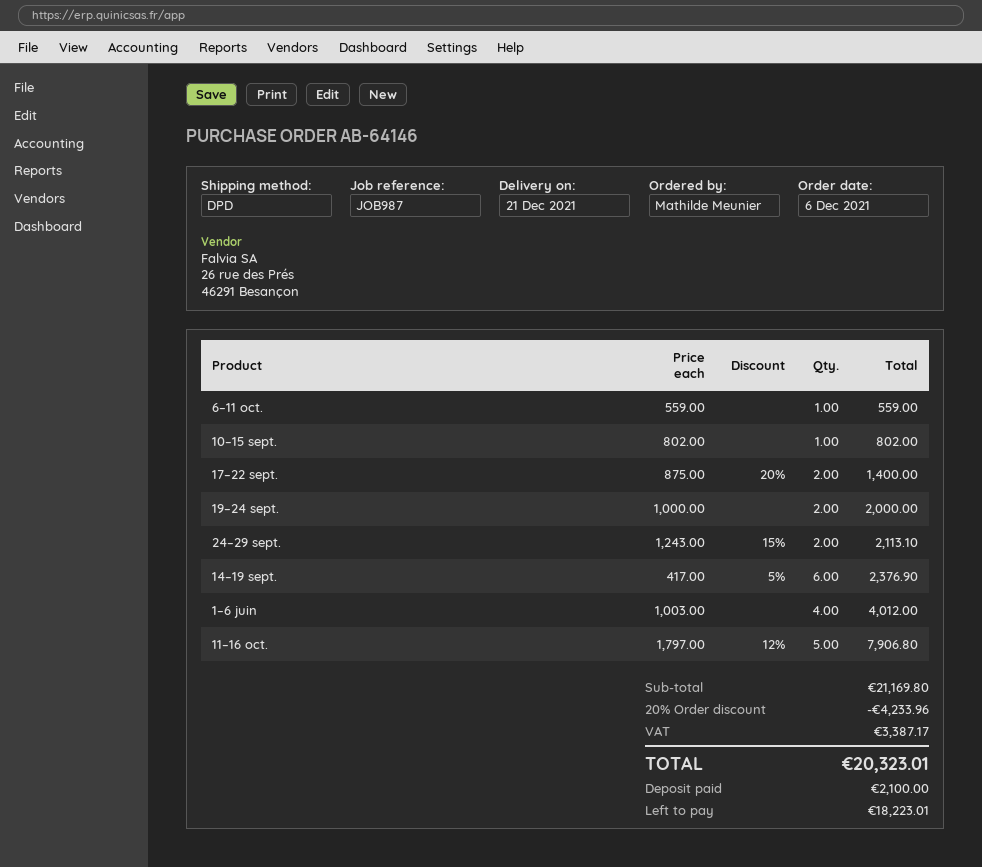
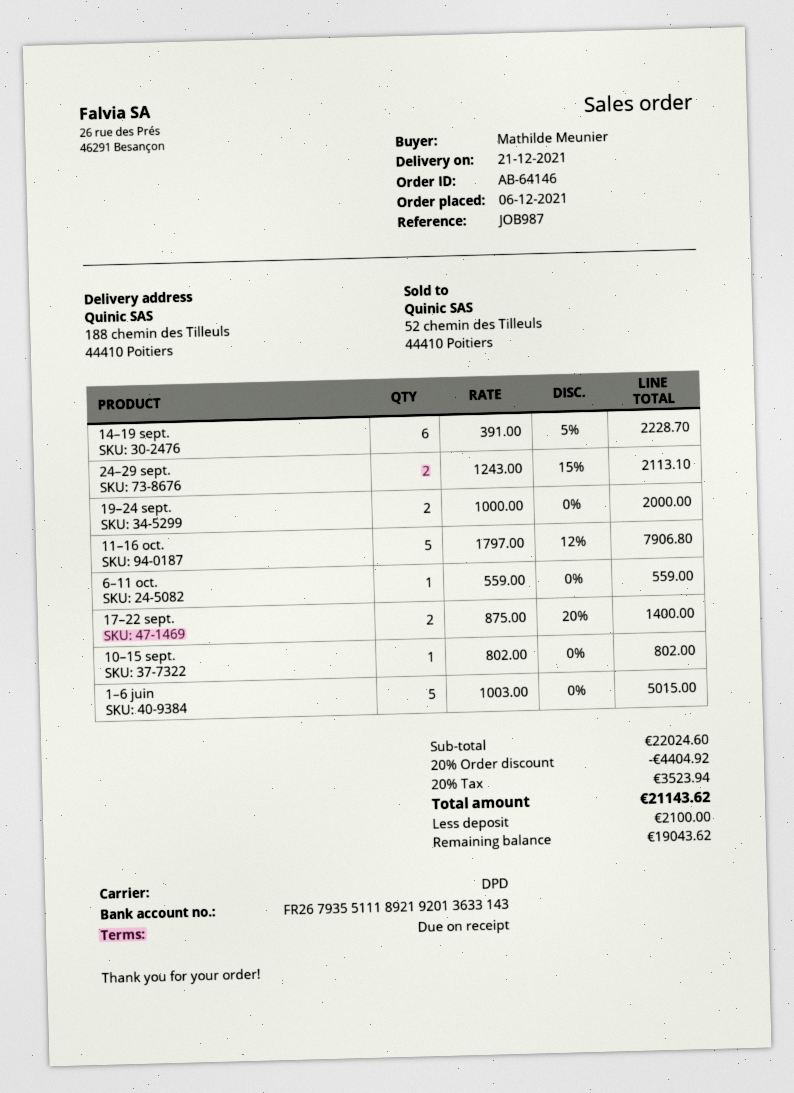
14–19 sept.: 6 x 417.00 - 5% = 2376.90 -> 6 x 391.00 - 5% = 2228.70
1–6 juin: 4 x 1003.00 = 4012.00 -> 5 x 1003.00 = 5015.00
subtotal: 21169.80 -> 22024.60
discount: 20% = 4233.96 -> 20% = 4404.92
tax: 3387.17 -> 3523.94
total: 20323.01 -> 21143.62
balance: 18223.01 -> 19043.62

